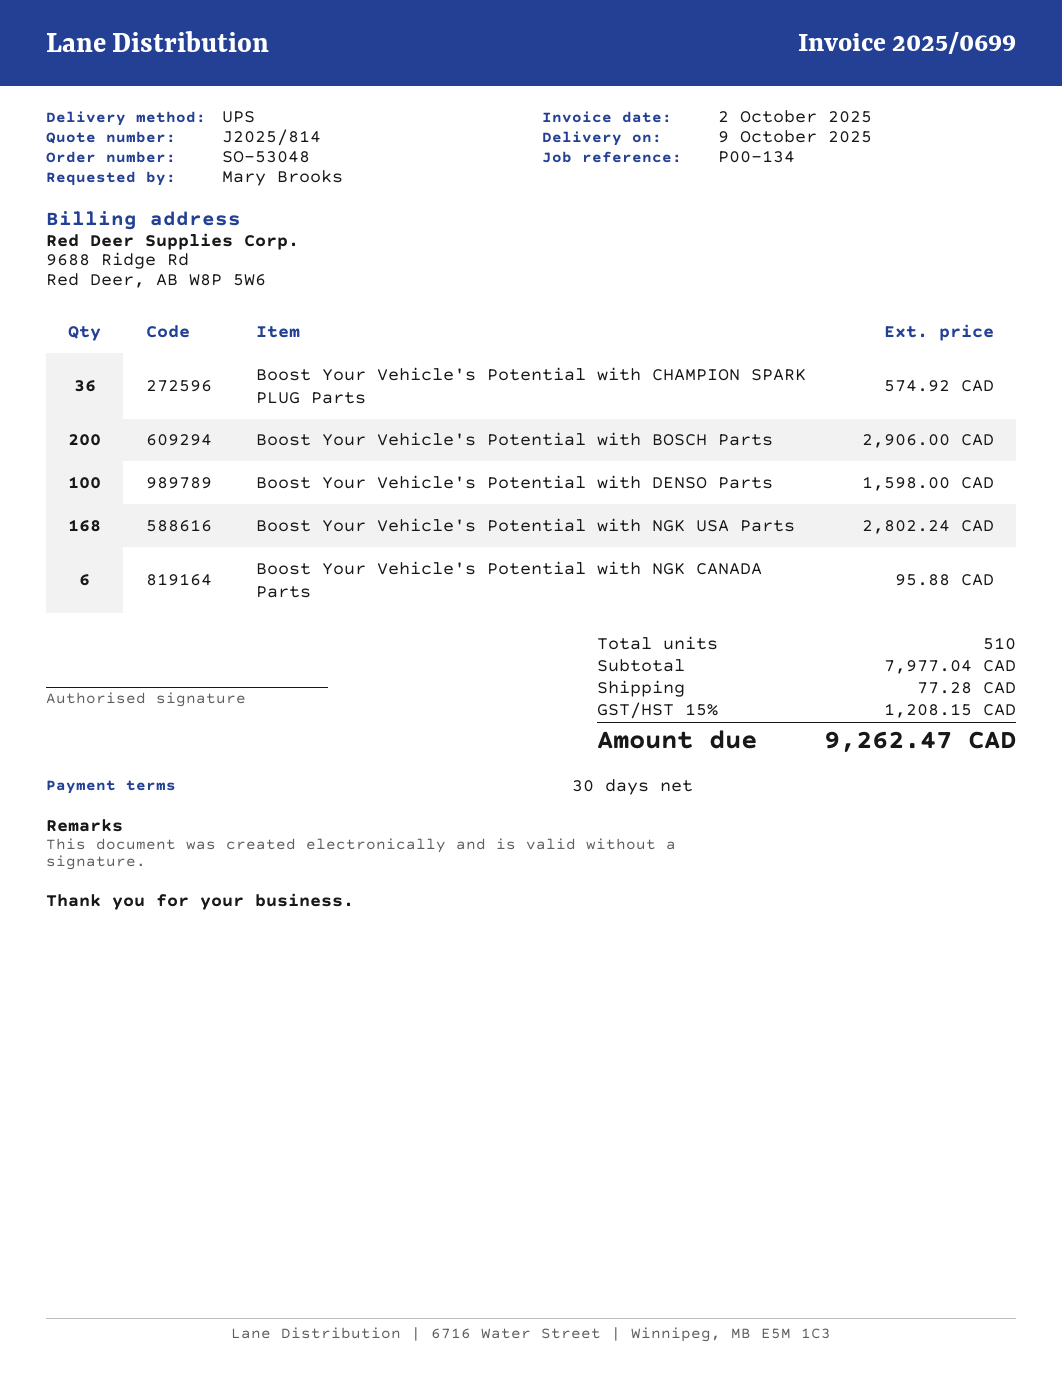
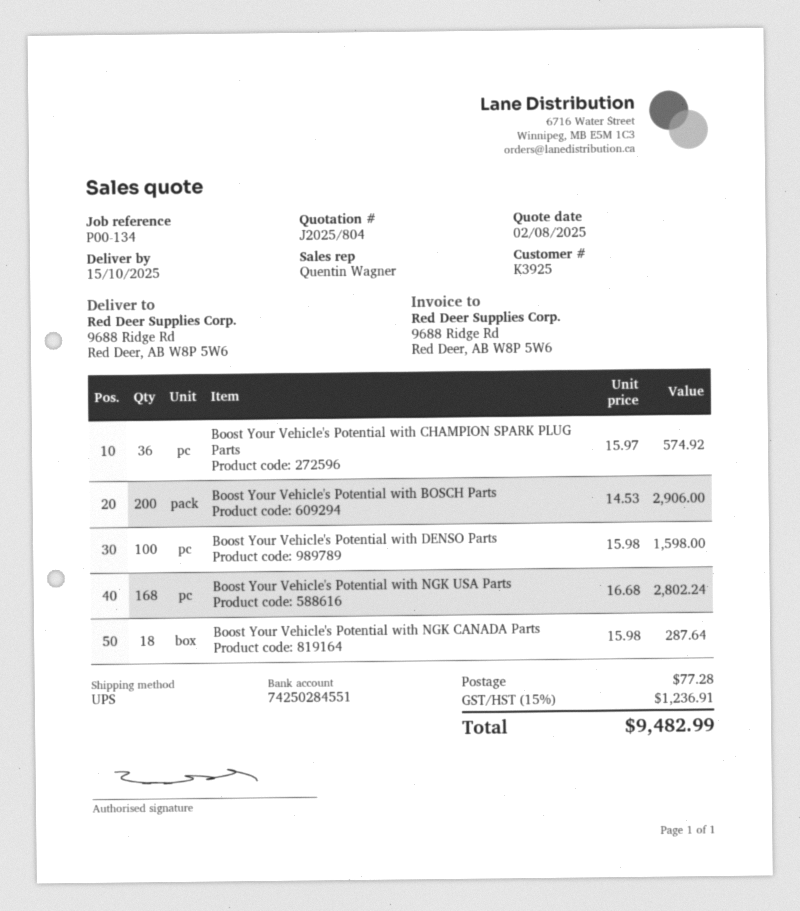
quote number: J2025/814 -> J2025/804
delivery date: 2025-10-09 -> 2025-10-15
Boost Your Vehicle's Potential with NGK CANADA Parts: 6 for 95.88 -> 18 for 287.64
tax: 15% = 1208.15 -> 15% = 1236.91
total: 9262.47 -> 9482.99

